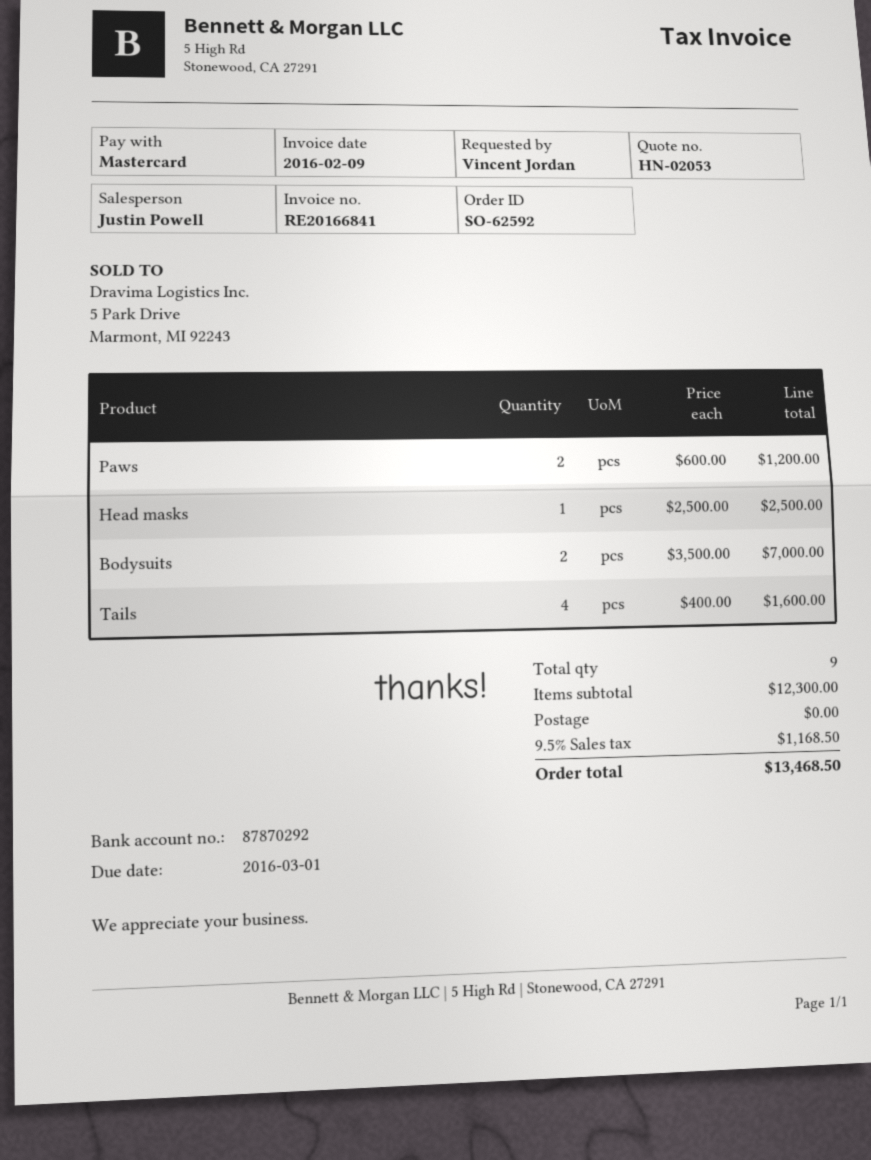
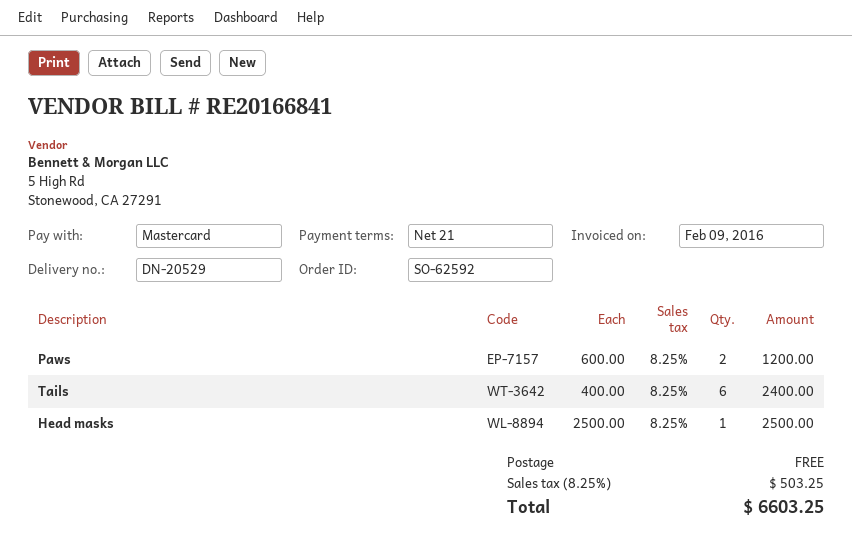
Bodysuits: 2 x 3500.00 = 7000.00 -> none
Tails: 4 x 400.00 = 1600.00 -> 6 x 400.00 = 2400.00
tax: 9.5% = 1168.50 -> 8.25% = 503.25
total: 13468.50 -> 6603.25

